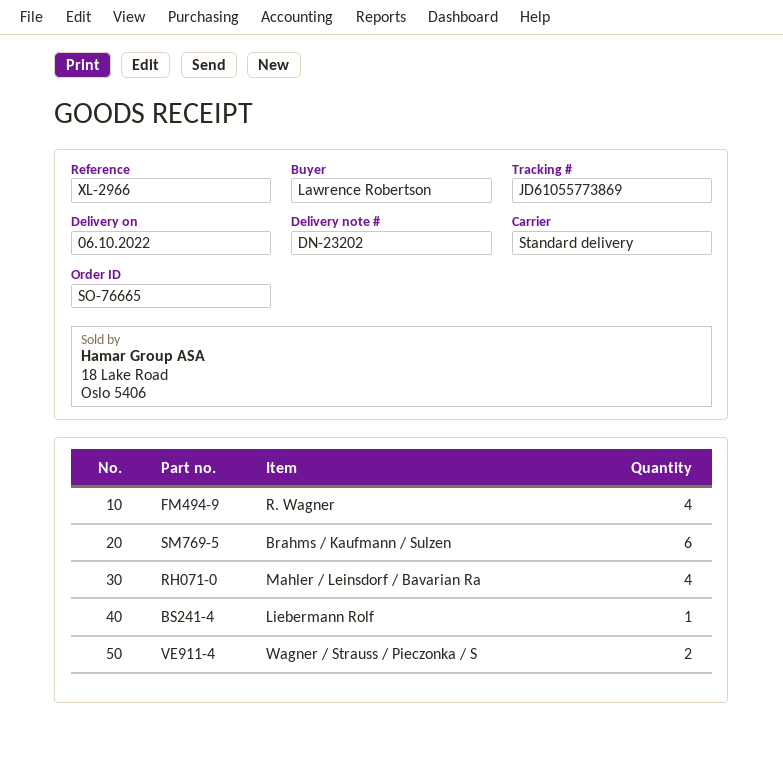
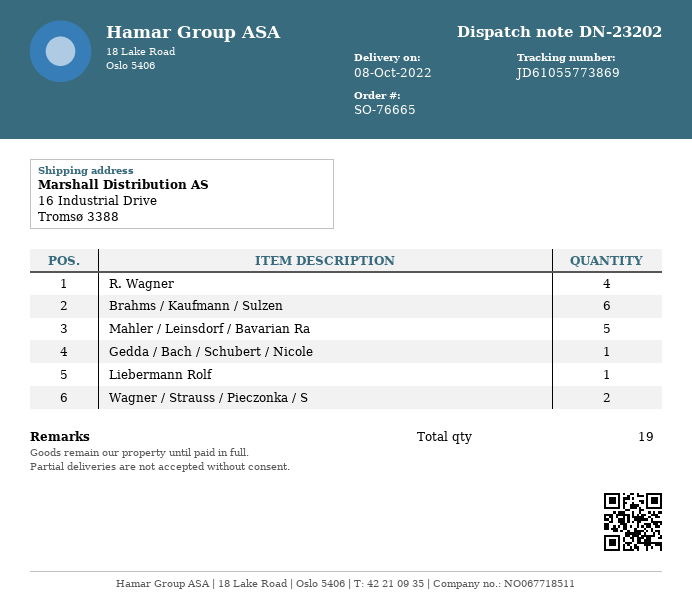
delivery date: 2022-10-06 -> 2022-10-08
Mahler / Leinsdorf / Bavarian Ra: 4 -> 5
Gedda / Bach / Schubert / Nicole: none -> 1

